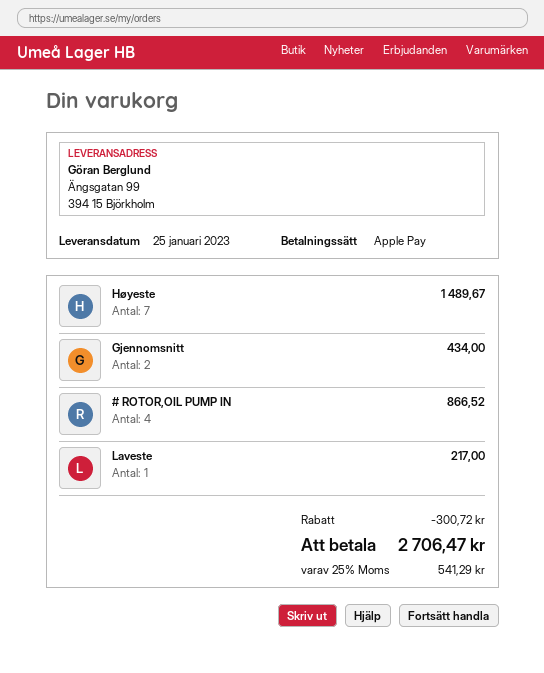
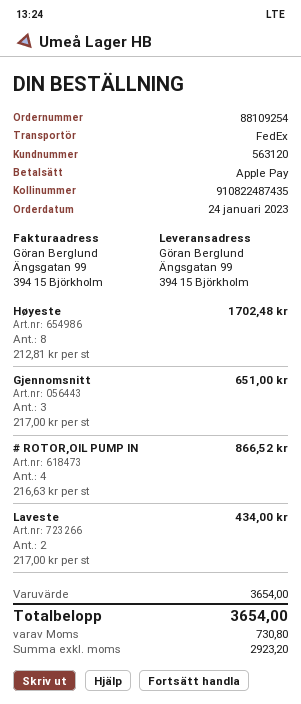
Høyeste: 7 for 1489.67 -> 8 for 1702.48
Gjennomsnitt: 2 for 434.00 -> 3 for 651.00
Laveste: 1 for 217.00 -> 2 for 434.00
discount: 300.72 -> none
tax: 541.29 -> 730.80
total: 2706.47 -> 3654.00

